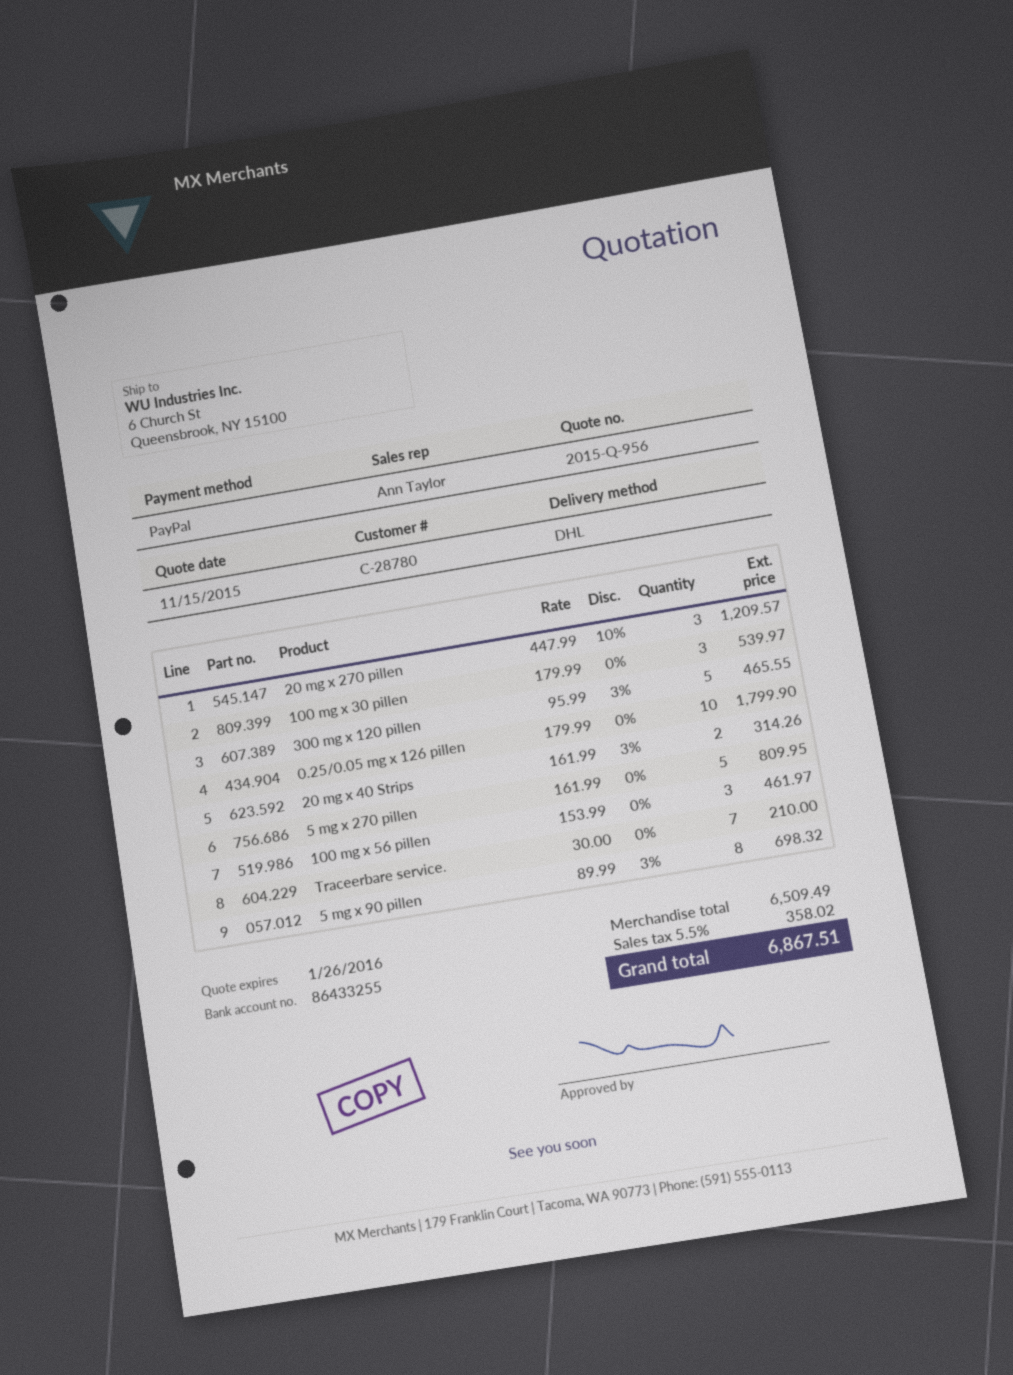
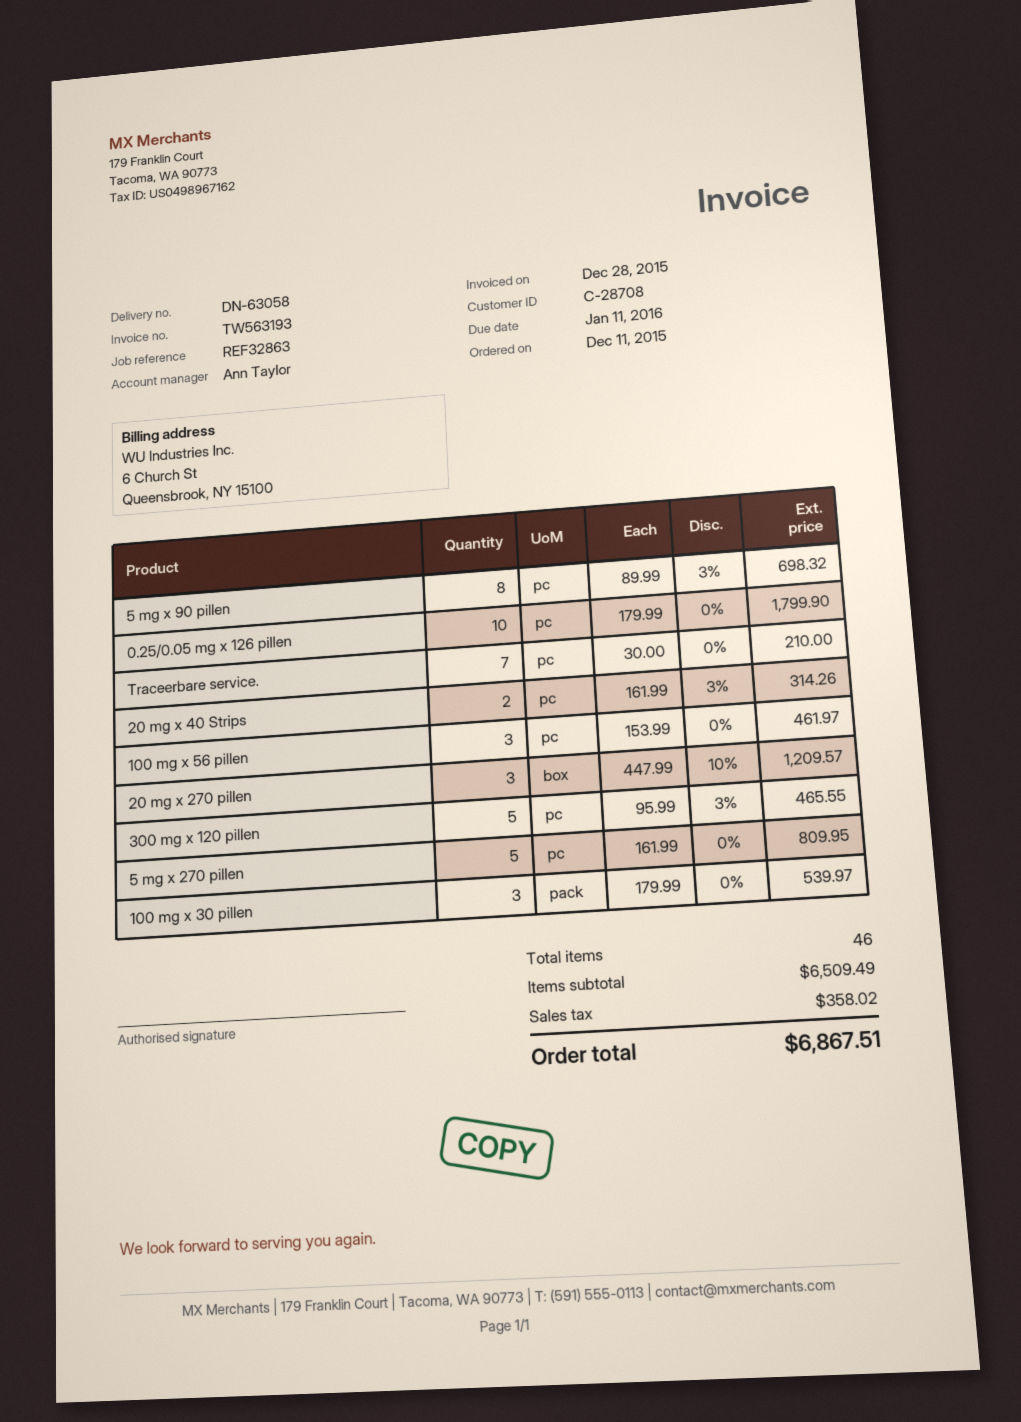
customer number: C-28780 -> C-28708

